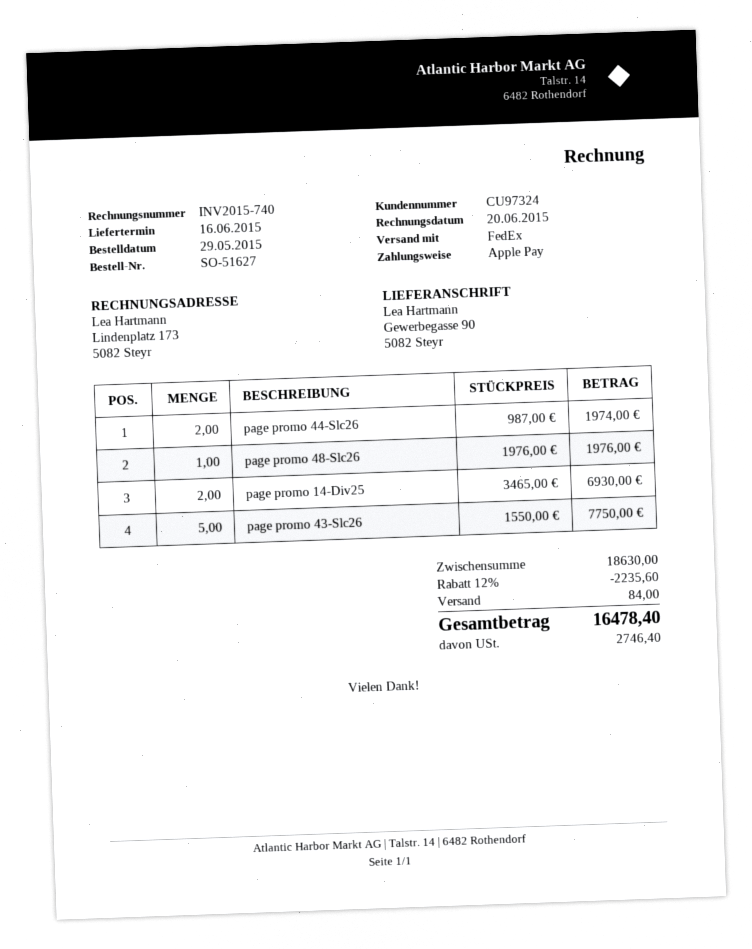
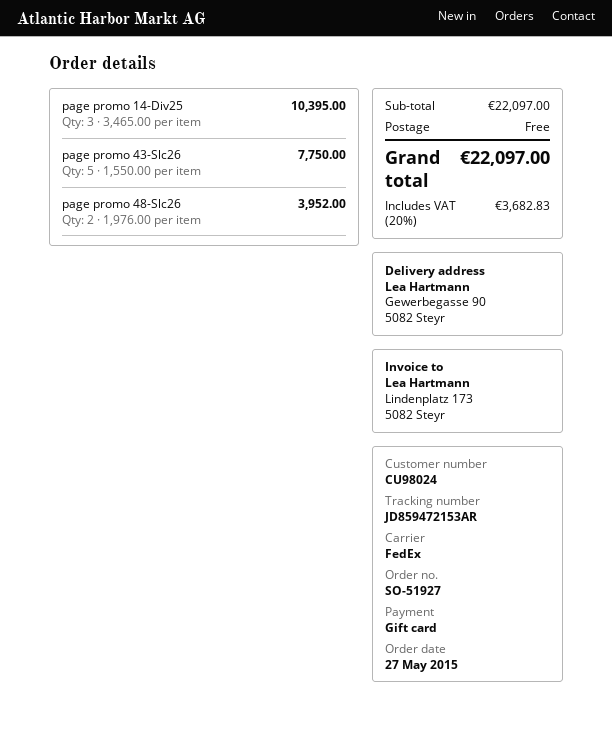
order number: SO-51627 -> SO-51927
order date: 2015-05-29 -> 2015-05-27
customer number: CU97324 -> CU98024
payment method: Apple Pay -> gift card
page promo 44-Slc26: 2 x 987.00 = 1974.00 -> none
page promo 48-Slc26: 1 x 1976.00 = 1976.00 -> 2 x 1976.00 = 3952.00
page promo 14-Div25: 2 x 3465.00 = 6930.00 -> 3 x 3465.00 = 10395.00
subtotal: 18630.00 -> 22097.00
discount: 12% = 2235.60 -> none
shipping: 84.00 -> 0.00
tax: 2746.40 -> 3682.83
total: 16478.40 -> 22097.00

